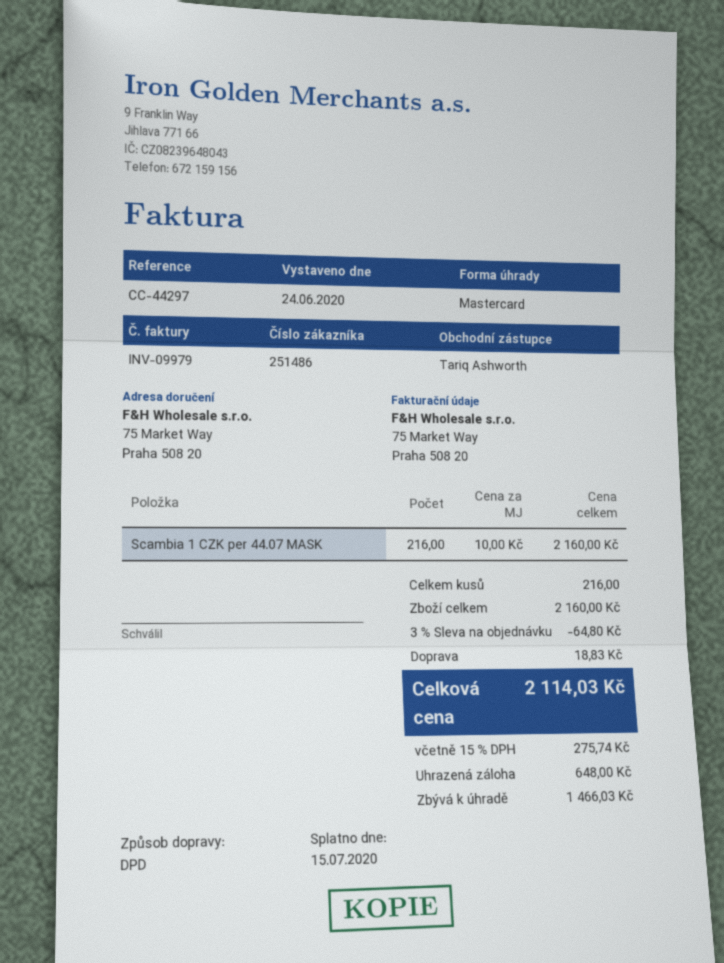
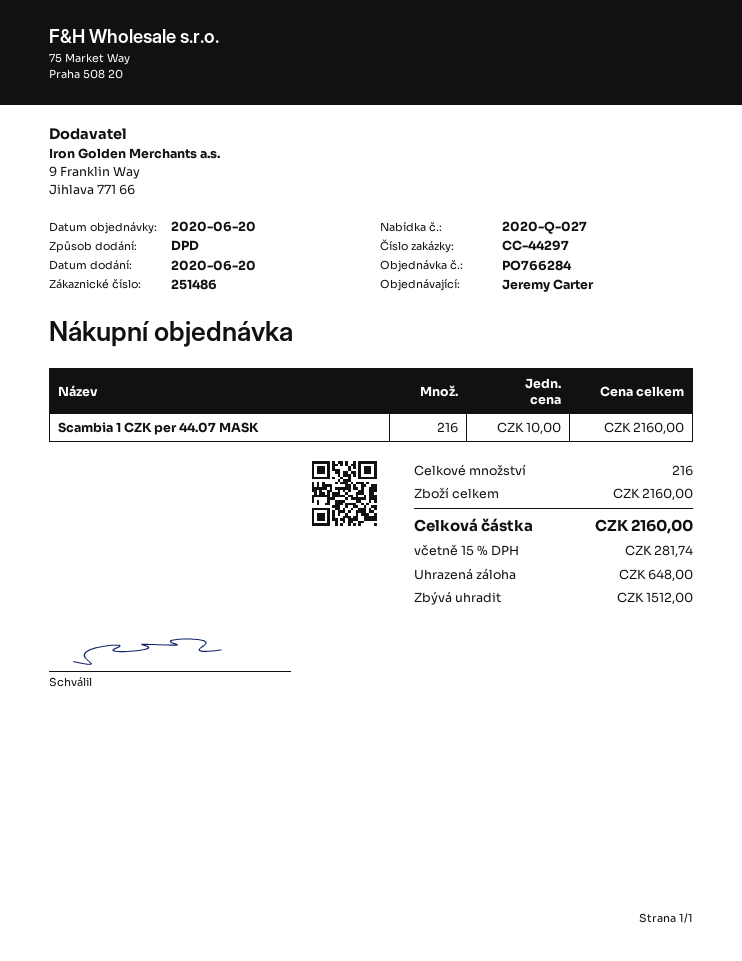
discount: 3% = 64.80 -> none
shipping: 18.83 -> none
tax: 15% = 275.74 -> 15% = 281.74
total: 2114.03 -> 2160.00
balance: 1466.03 -> 1512.00

